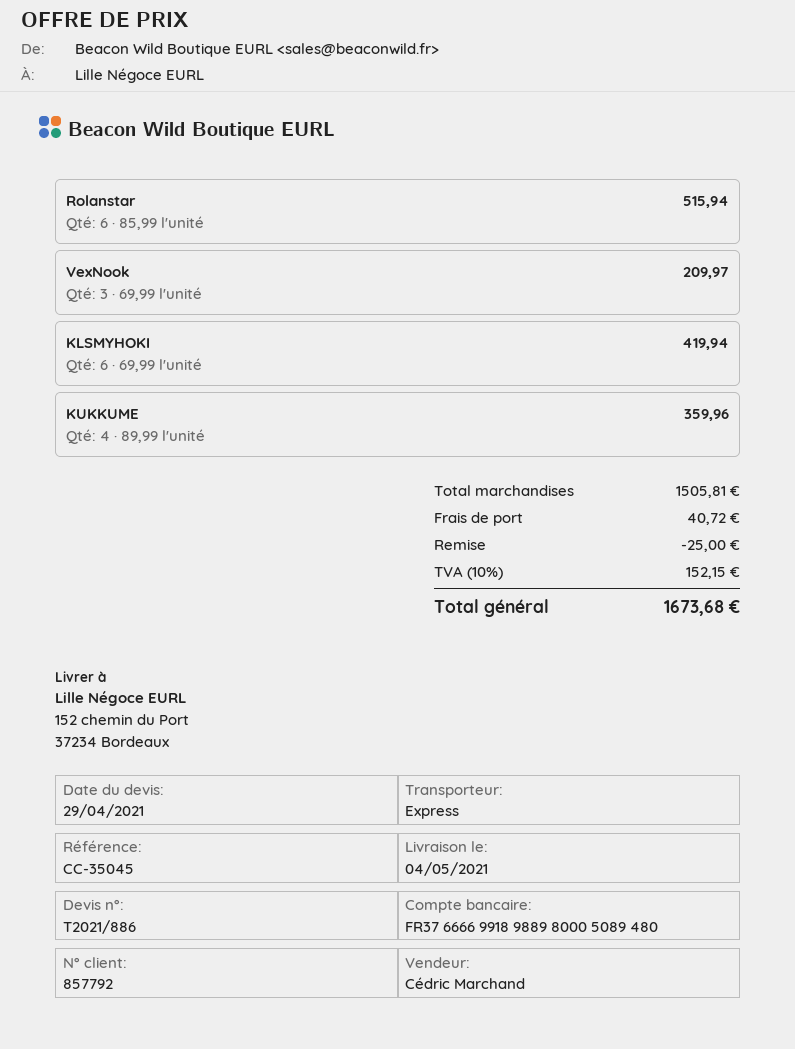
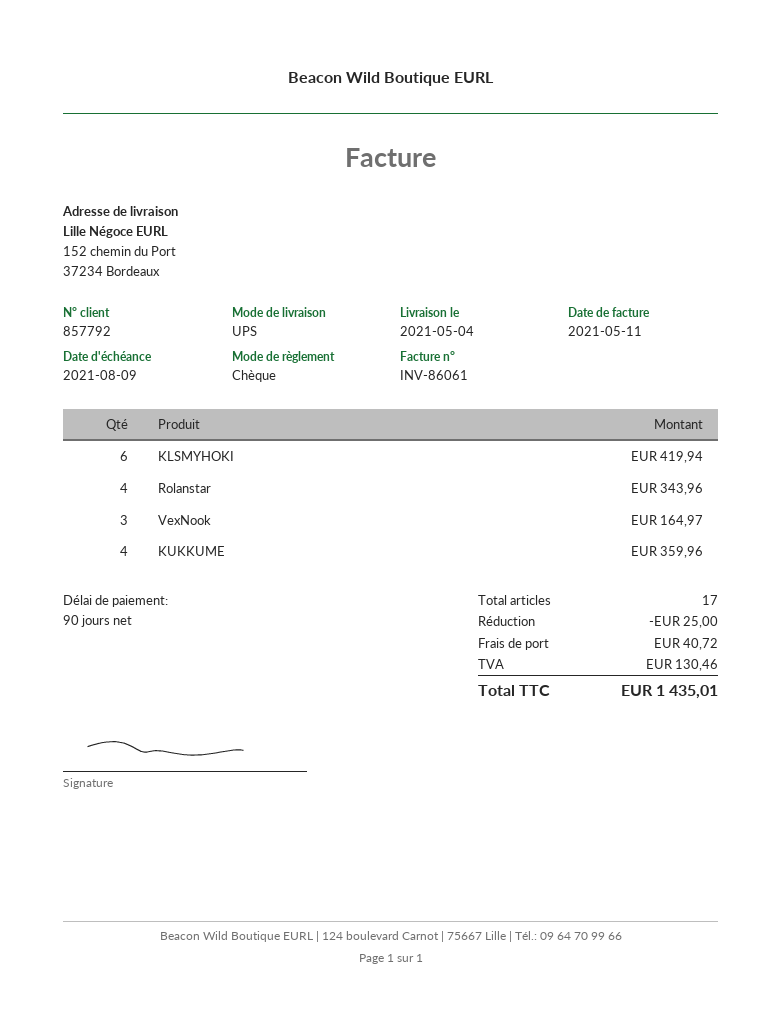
shipping method: express -> UPS
Rolanstar: 6 for 515.94 -> 4 for 343.96
VexNook: 3 for 209.97 -> 3 for 164.97
tax: 152.15 -> 130.46
total: 1673.68 -> 1435.01

